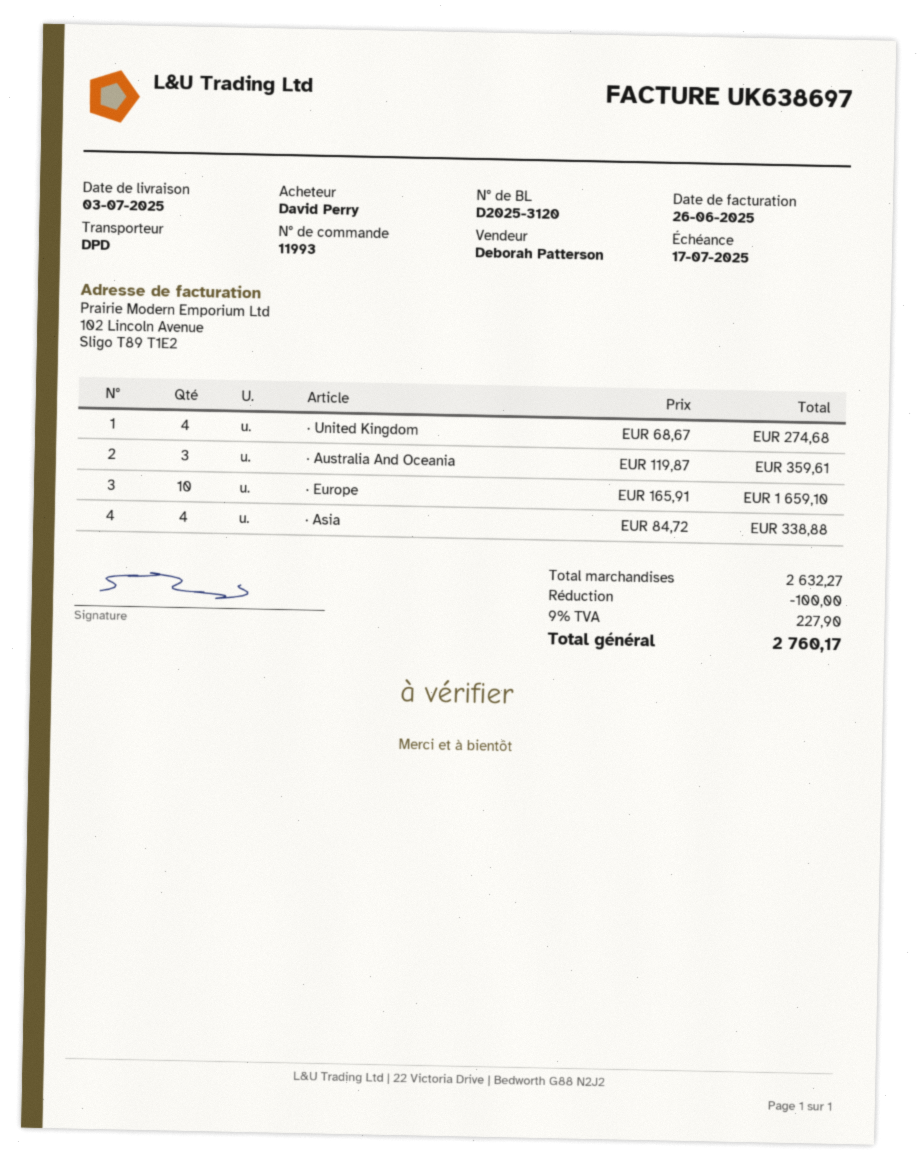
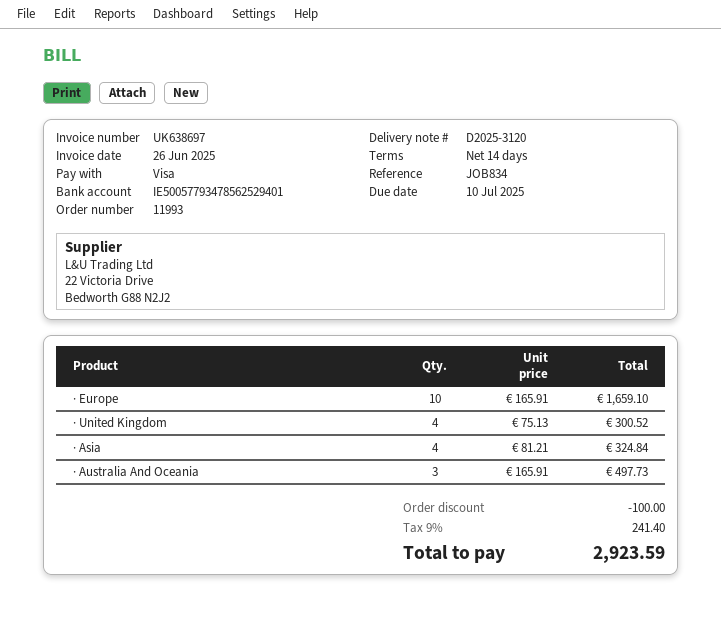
due date: 2025-07-17 -> 2025-07-10
· United Kingdom: 4 x 68.67 = 274.68 -> 4 x 75.13 = 300.52
· Australia And Oceania: 3 x 119.87 = 359.61 -> 3 x 165.91 = 497.73
· Asia: 4 x 84.72 = 338.88 -> 4 x 81.21 = 324.84
tax: 9% = 227.90 -> 9% = 241.40
total: 2760.17 -> 2923.59

